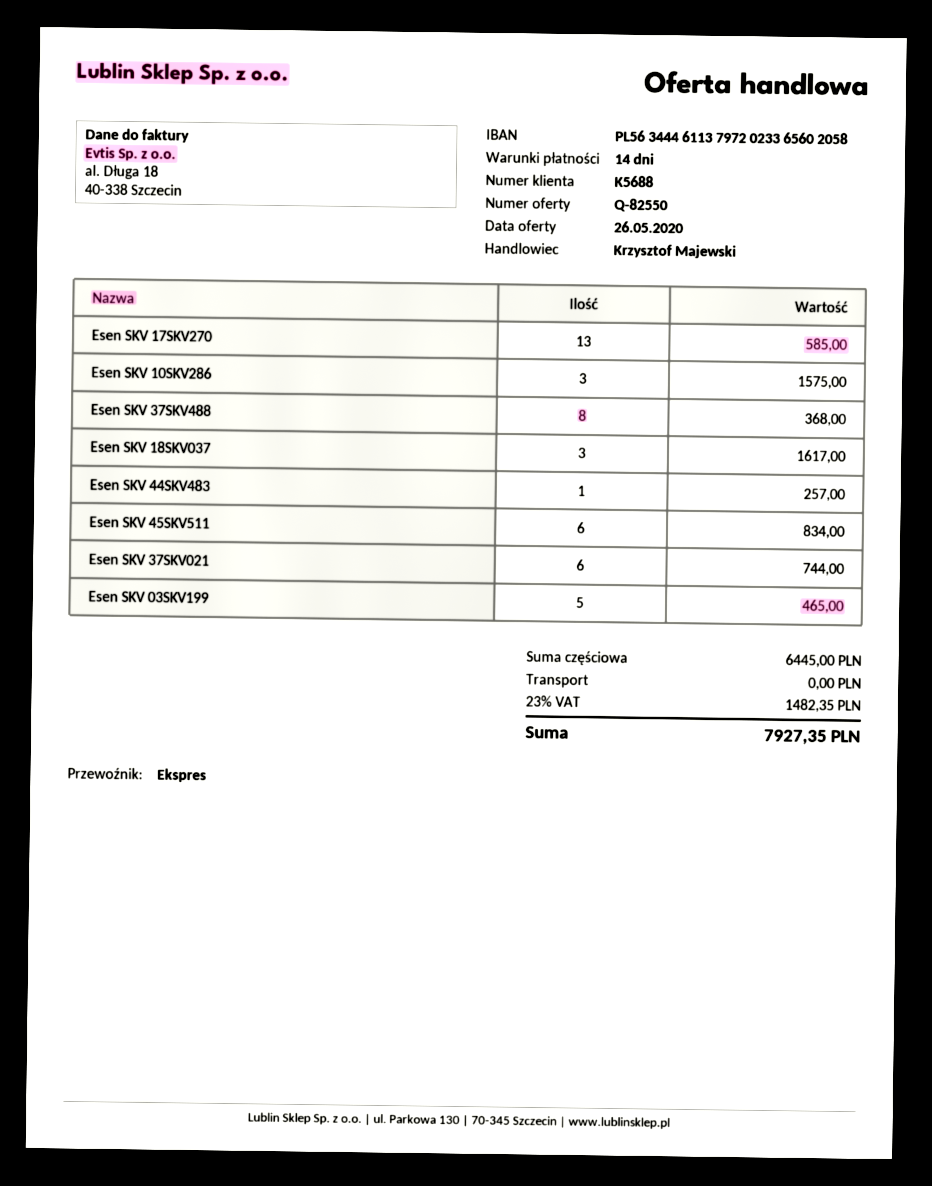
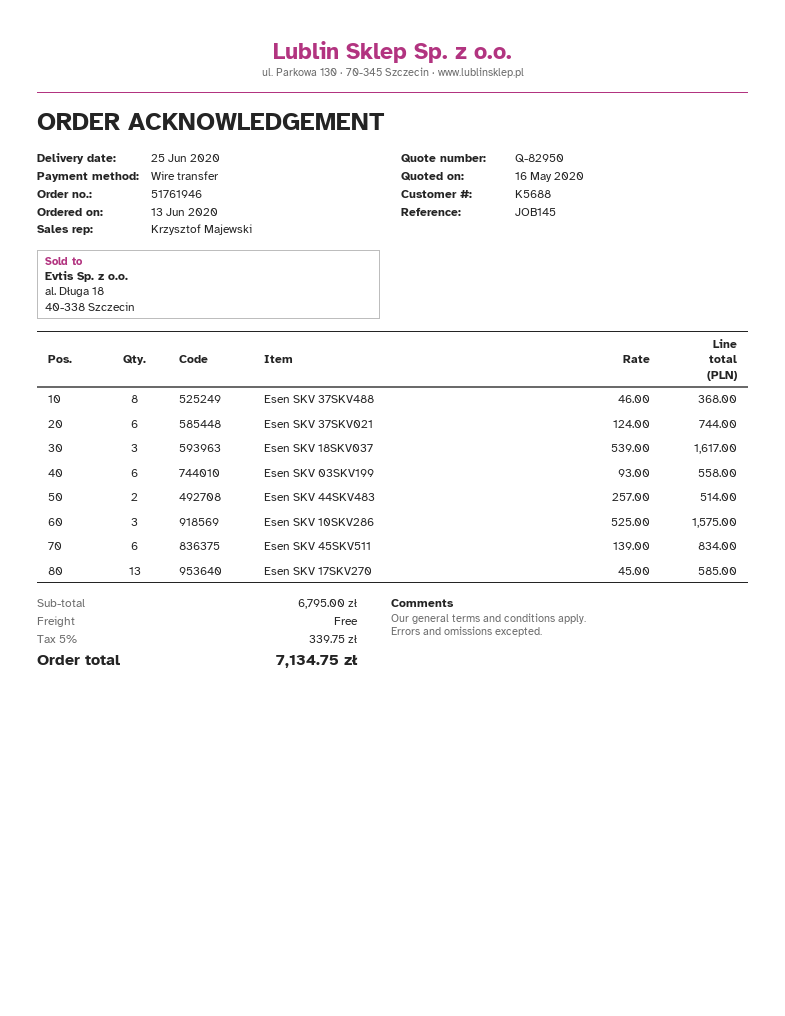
quote number: Q-82550 -> Q-82950
quote date: 2020-05-26 -> 2020-05-16
Esen SKV 44SKV483: 1 for 257.00 -> 2 for 514.00
Esen SKV 03SKV199: 5 for 465.00 -> 6 for 558.00
subtotal: 6445.00 -> 6795.00
tax: 23% = 1482.35 -> 5% = 339.75
total: 7927.35 -> 7134.75

